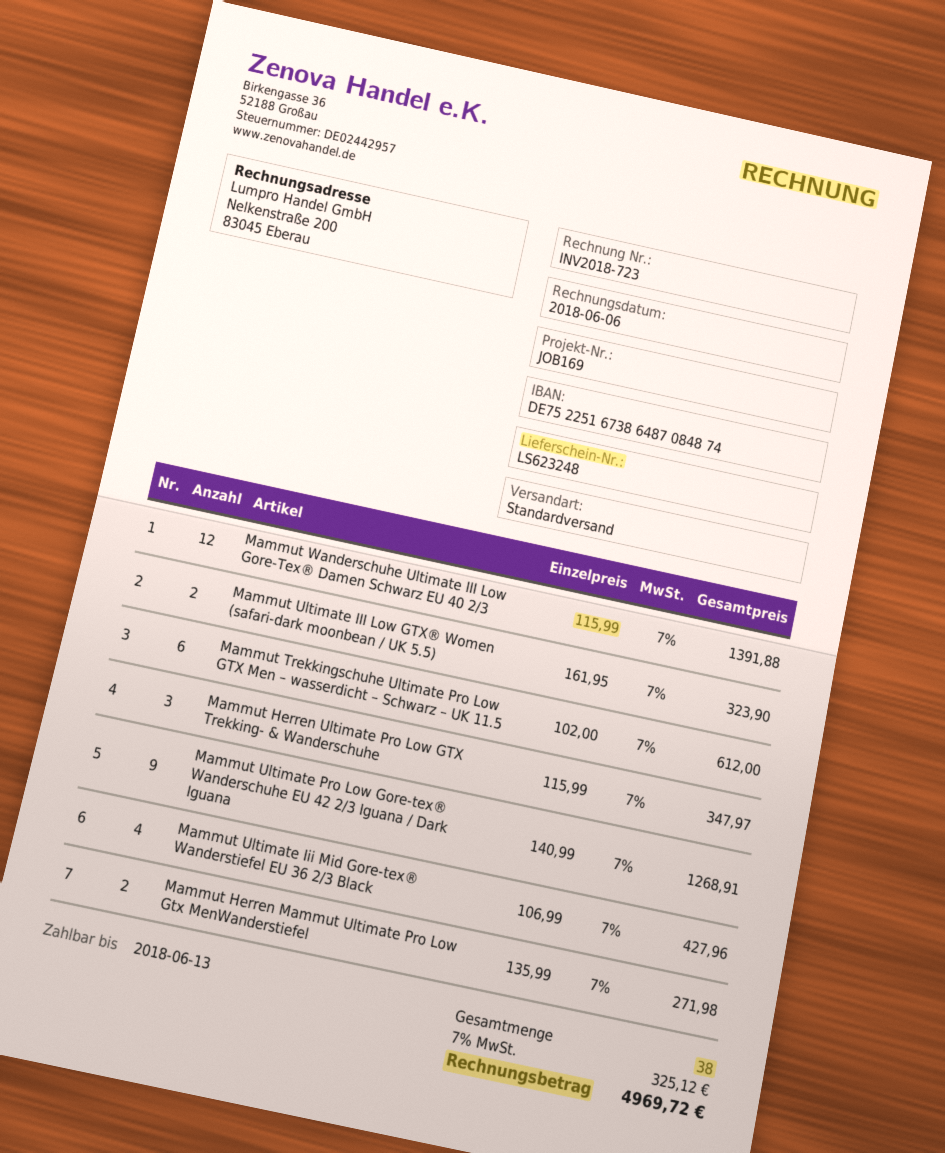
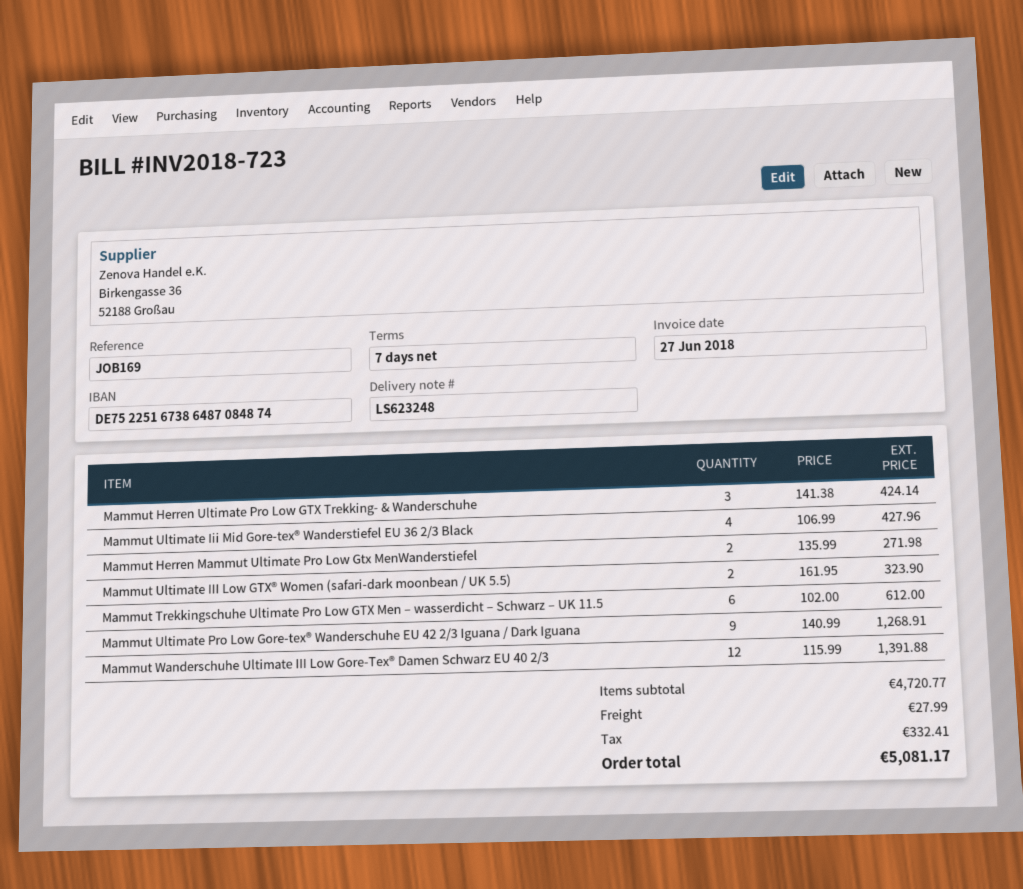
invoice date: 2018-06-06 -> 2018-06-27
Mammut Herren Ultimate Pro Low GTX Trekking- & Wanderschuhe: 3 x 115.99 = 347.97 -> 3 x 141.38 = 424.14
shipping: none -> 27.99
tax: 325.12 -> 332.41
total: 4969.72 -> 5081.17

